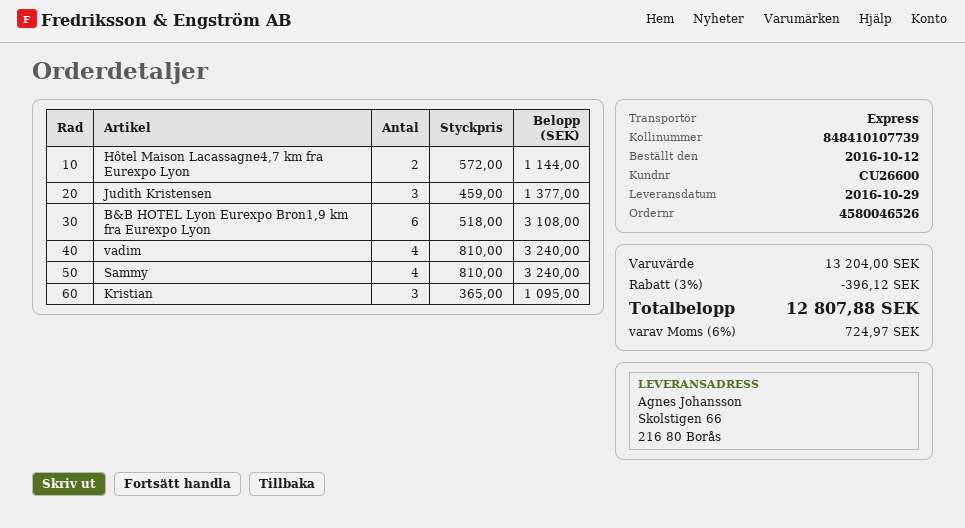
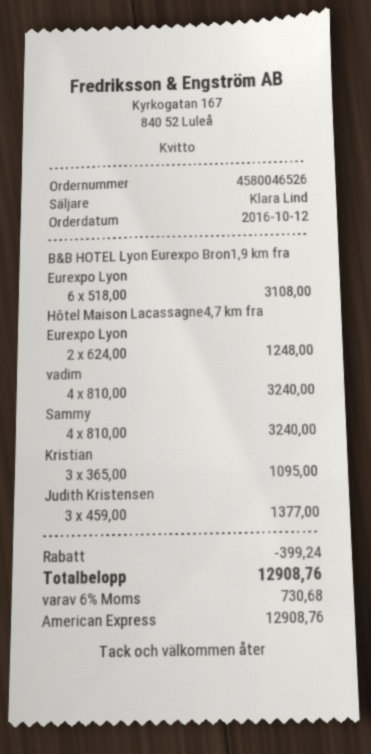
Hôtel Maison Lacassagne4,7 km fra Eurexpo Lyon: 2 x 572.00 = 1144.00 -> 2 x 624.00 = 1248.00
discount: 396.12 -> 399.24
tax: 6% = 724.97 -> 6% = 730.68
total: 12807.88 -> 12908.76

